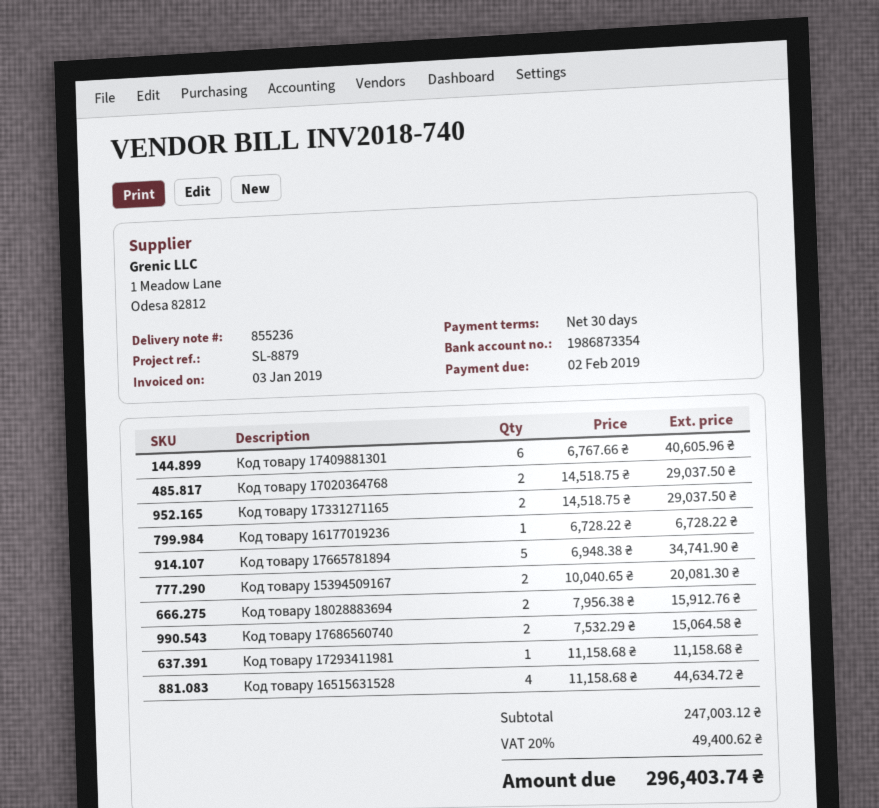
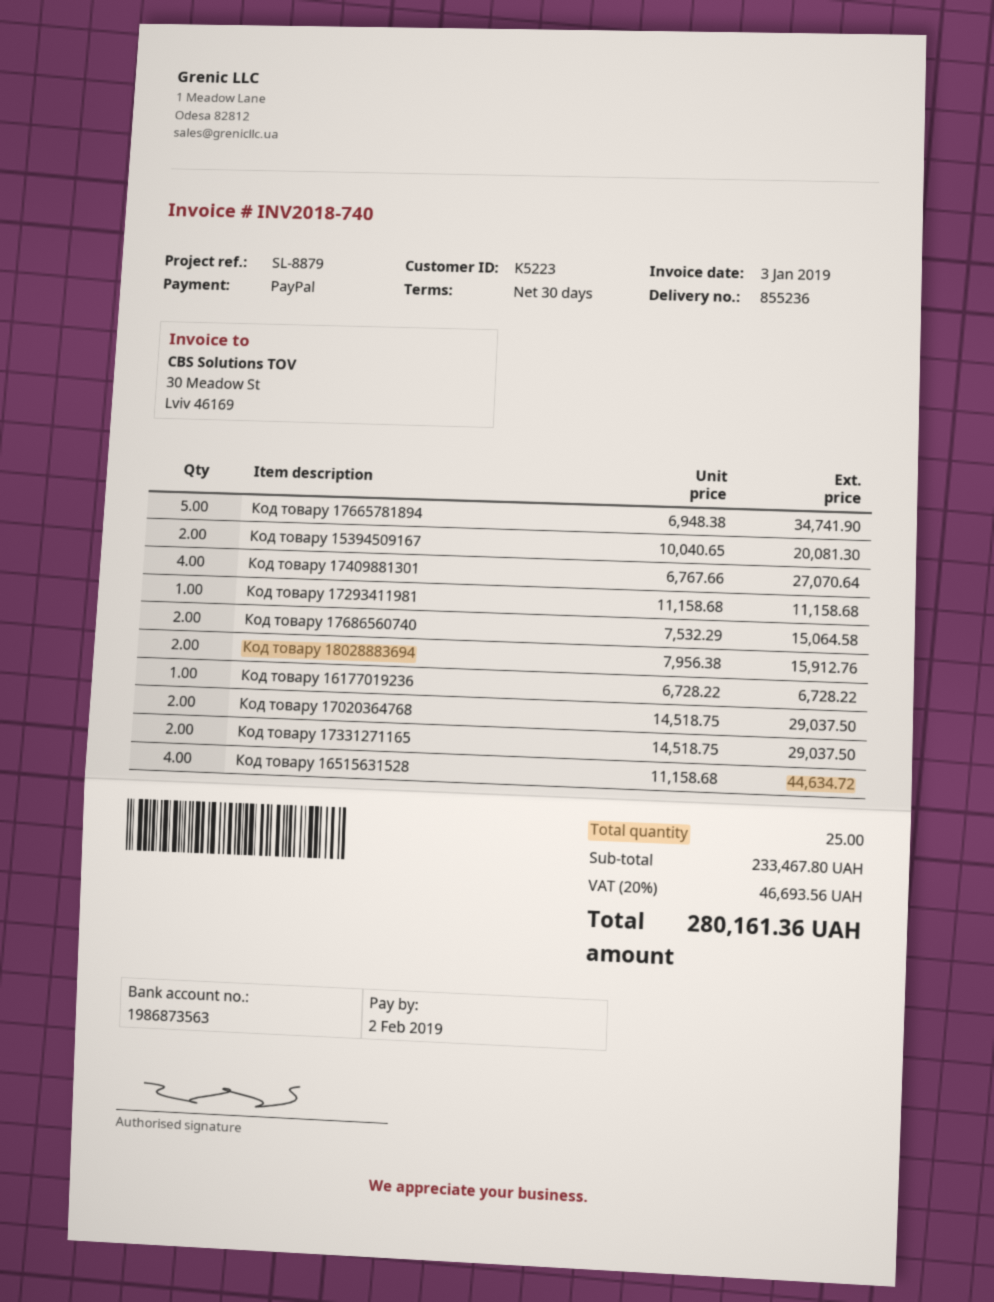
bank account: 1986873354 -> 1986873563
Код товару 17409881301: 6 x 6767.66 = 40605.96 -> 4 x 6767.66 = 27070.64
subtotal: 247003.12 -> 233467.80
tax: 20% = 49400.62 -> 20% = 46693.56
total: 296403.74 -> 280161.36

